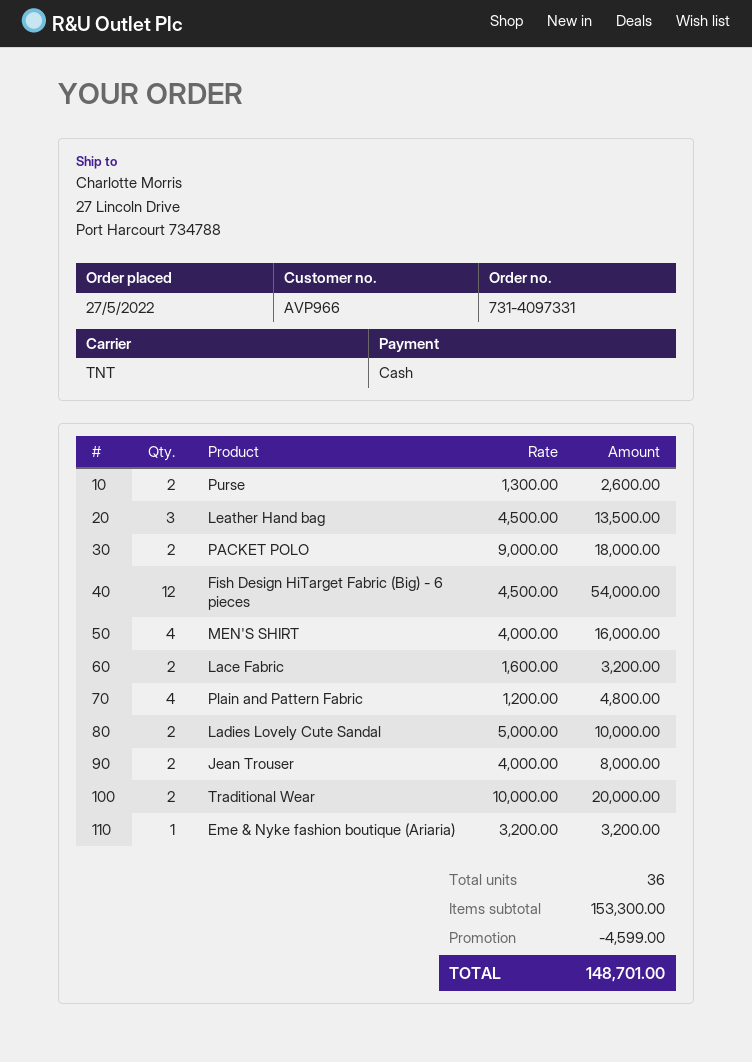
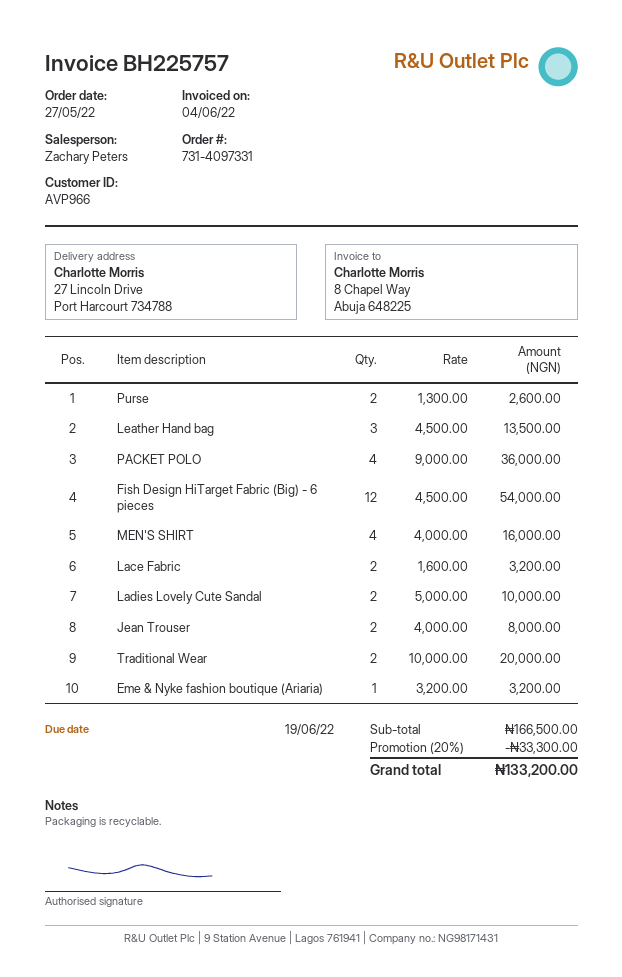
PACKET POLO: 2 x 9000.00 = 18000.00 -> 4 x 9000.00 = 36000.00
Plain and Pattern Fabric: 4 x 1200.00 = 4800.00 -> none
subtotal: 153300.00 -> 166500.00
discount: 4599.00 -> 33300.00
total: 148701.00 -> 133200.00

